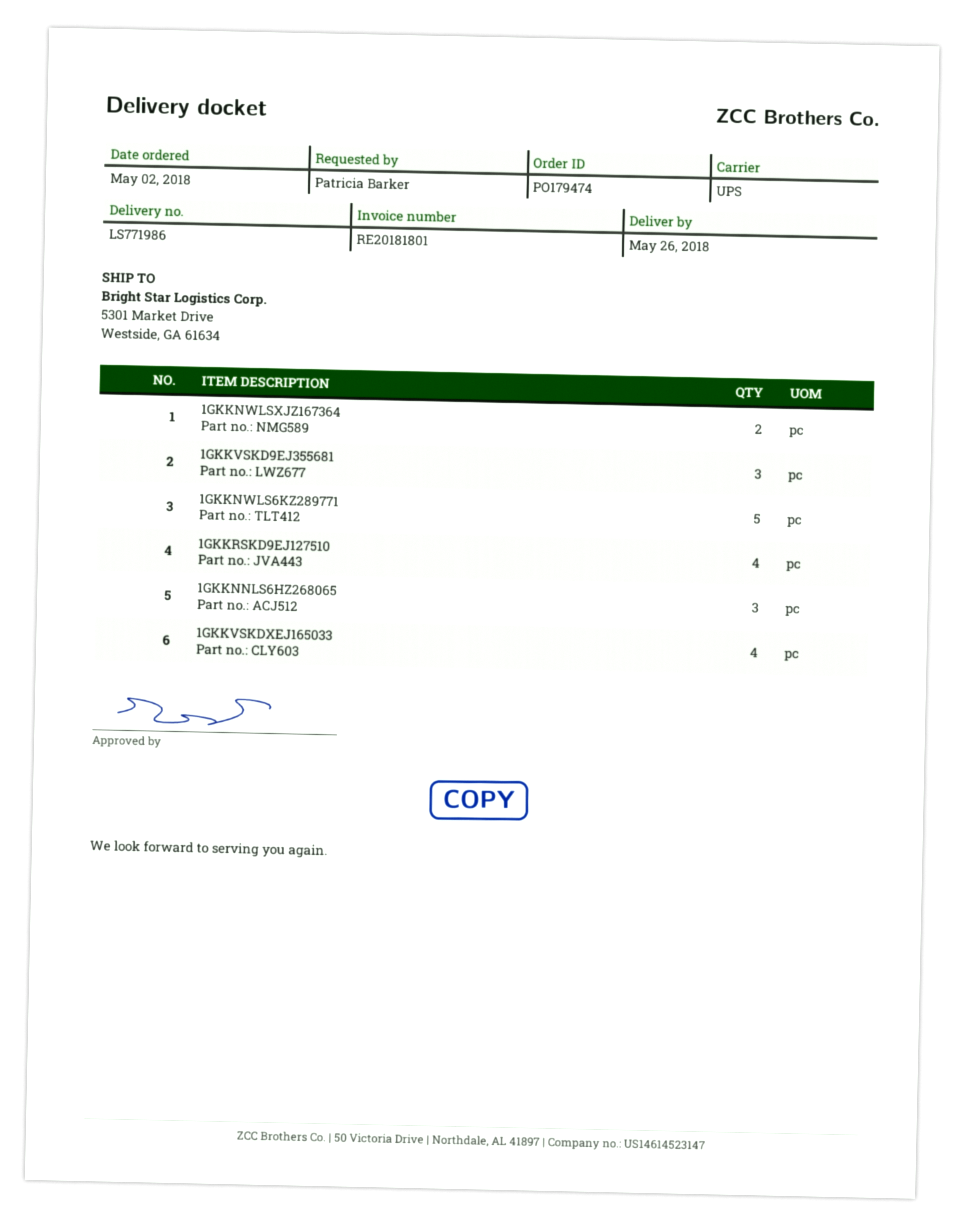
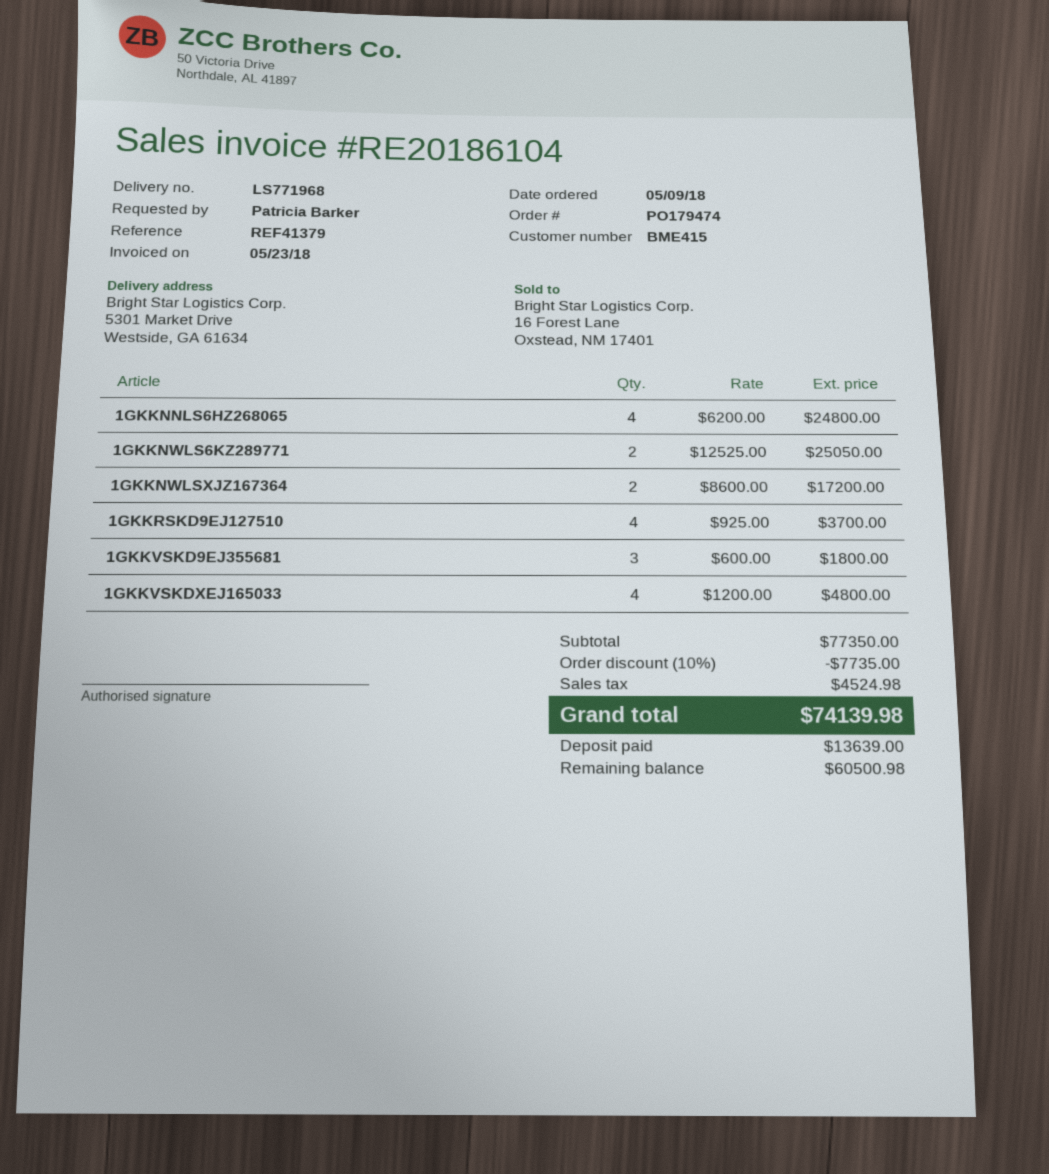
order date: 2018-05-02 -> 2018-05-09
delivery note number: LS771986 -> LS771968
invoice number: RE20181801 -> RE20186104
1GKKNWLS6KZ289771: 5 -> 2
1GKKNNLS6HZ268065: 3 -> 4

